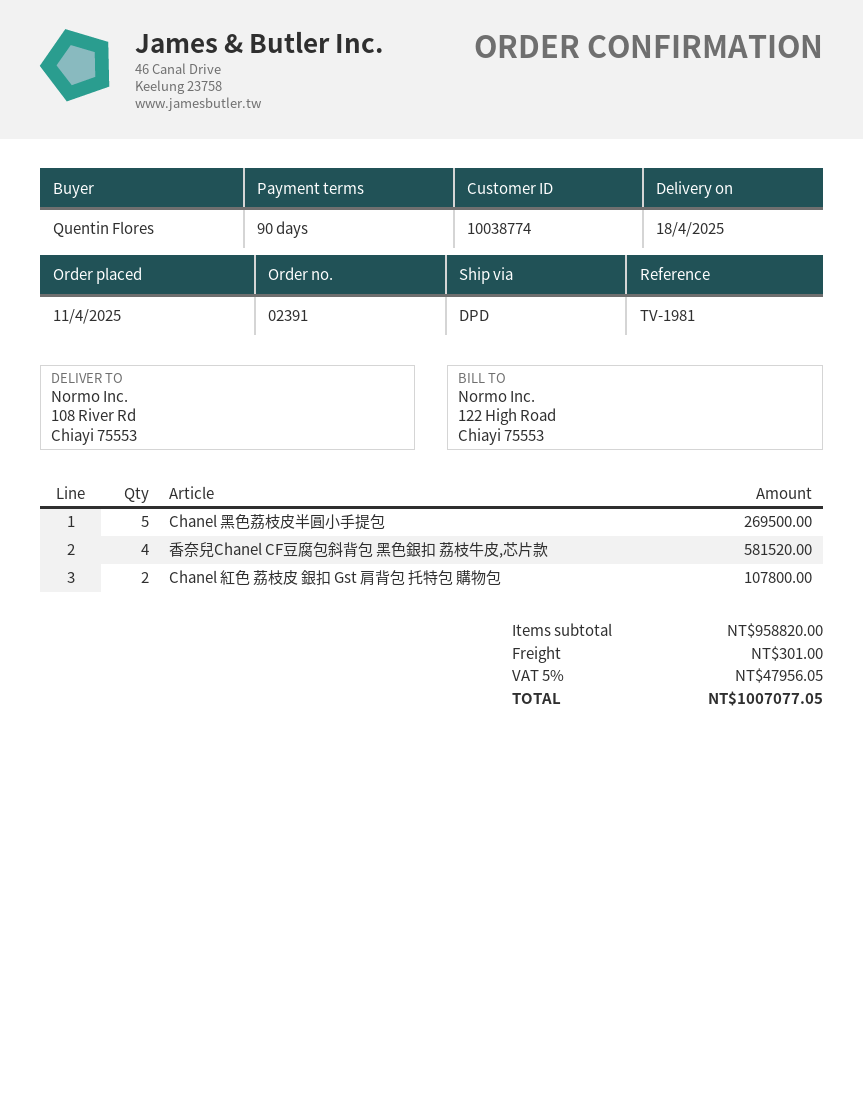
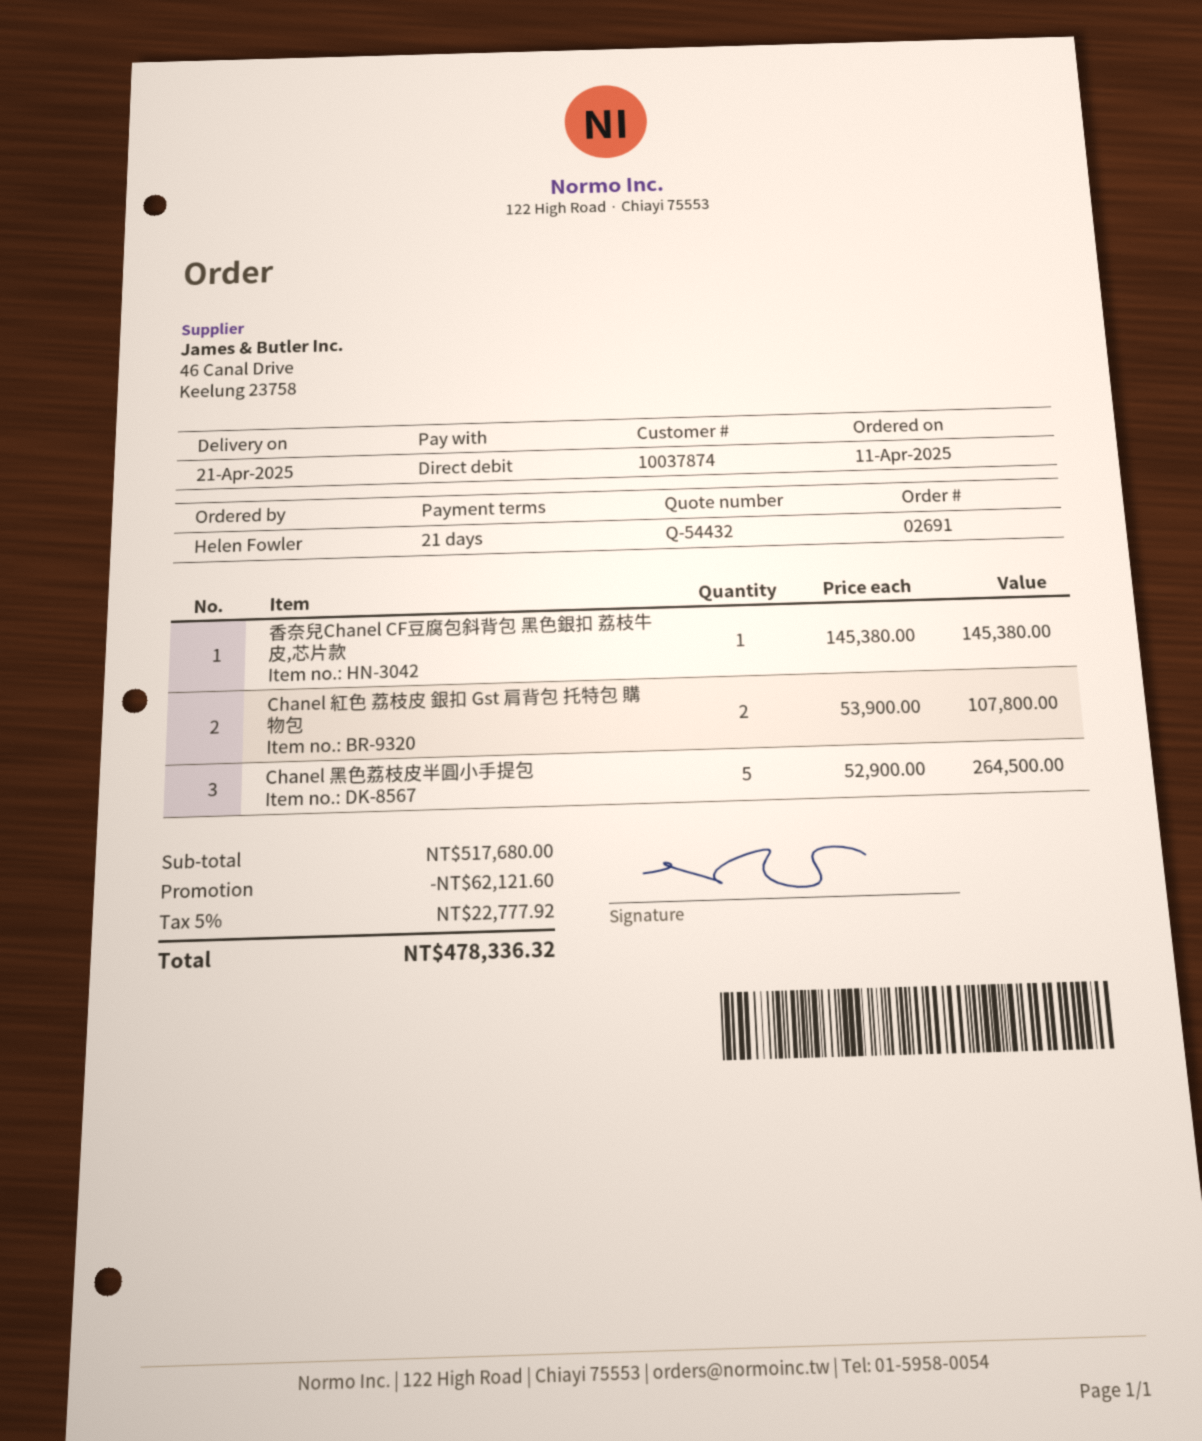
order number: 02391 -> 02691
delivery date: 2025-04-18 -> 2025-04-21
payment terms: 90 days -> 21 days
customer number: 10038774 -> 10037874
ordered by: Quentin Flores -> Helen Fowler
Chanel 黑色荔枝皮半圓小手提包: 5 for 269500.00 -> 5 for 264500.00
香奈兒Chanel CF豆腐包斜背包 黑色銀扣 荔枝牛皮,芯片款: 4 for 581520.00 -> 1 for 145380.00
subtotal: 958820.00 -> 517680.00
discount: none -> 62121.60
shipping: 301.00 -> none
tax: 5% = 47956.05 -> 5% = 22777.92
total: 1007077.05 -> 478336.32

